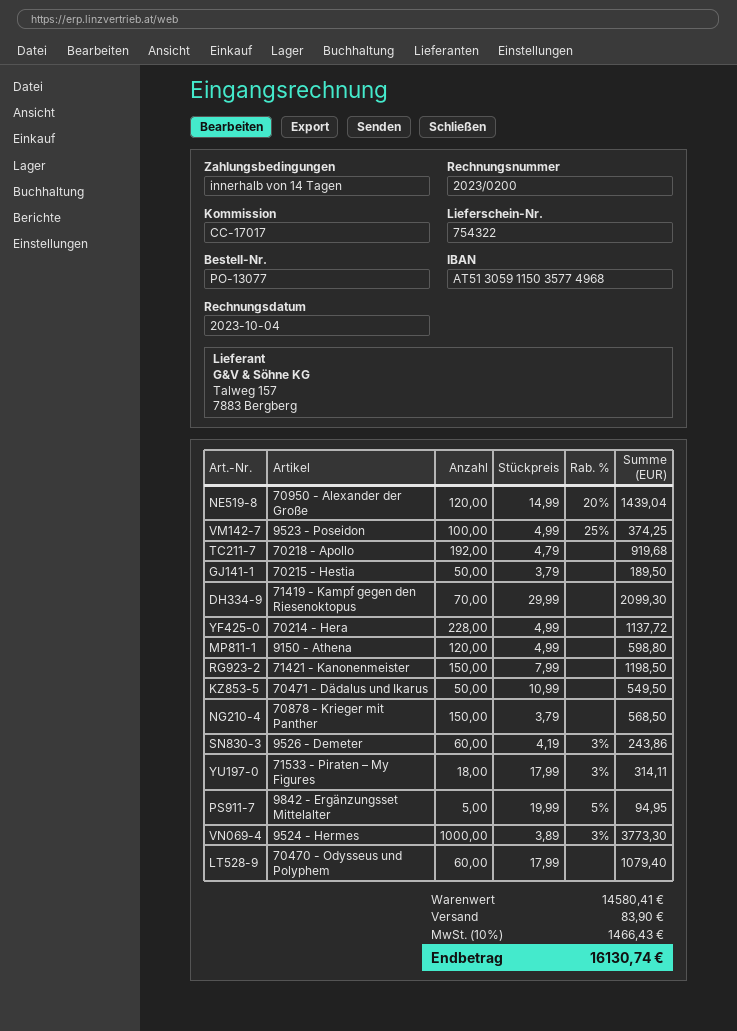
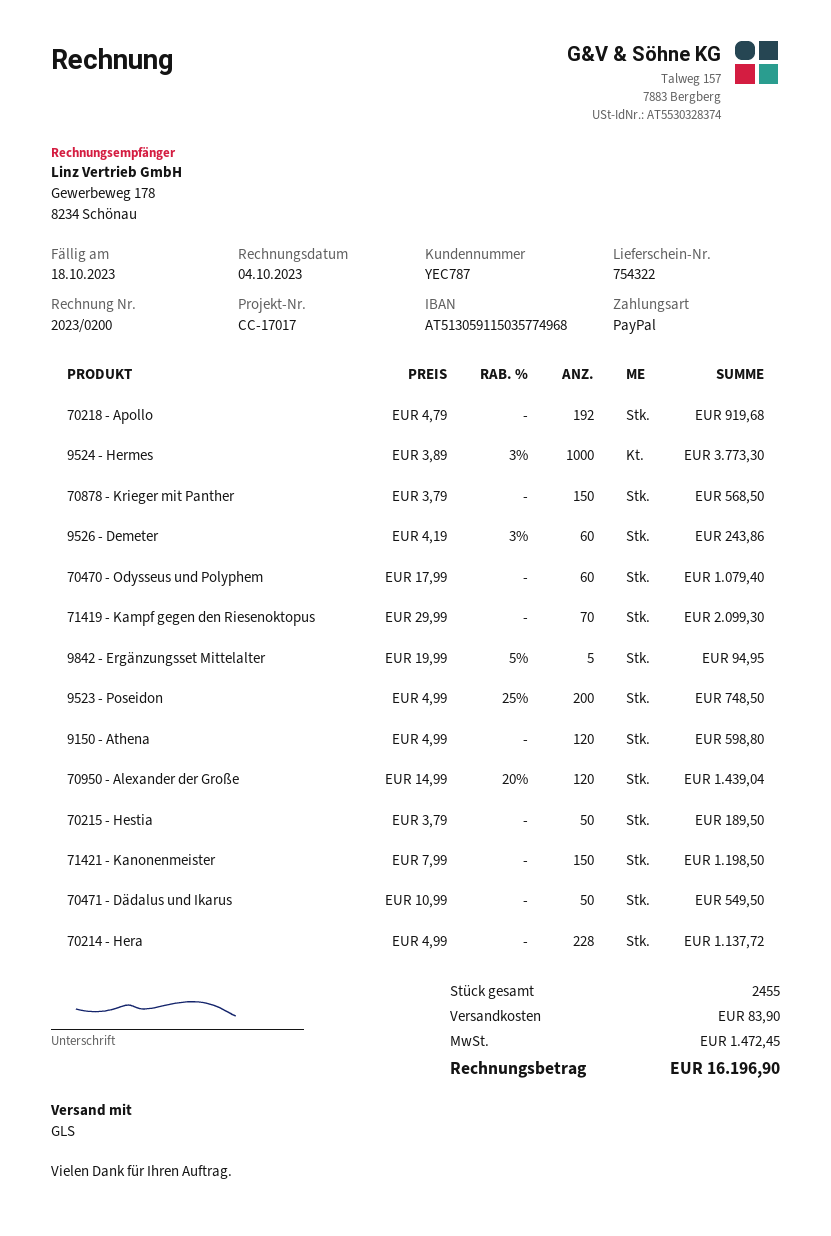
9523 - Poseidon: 100 x 4.99 - 25% = 374.25 -> 200 x 4.99 - 25% = 748.50
71533 - Piraten – My Figures: 18 x 17.99 - 3% = 314.11 -> none
tax: 1466.43 -> 1472.45
total: 16130.74 -> 16196.90

